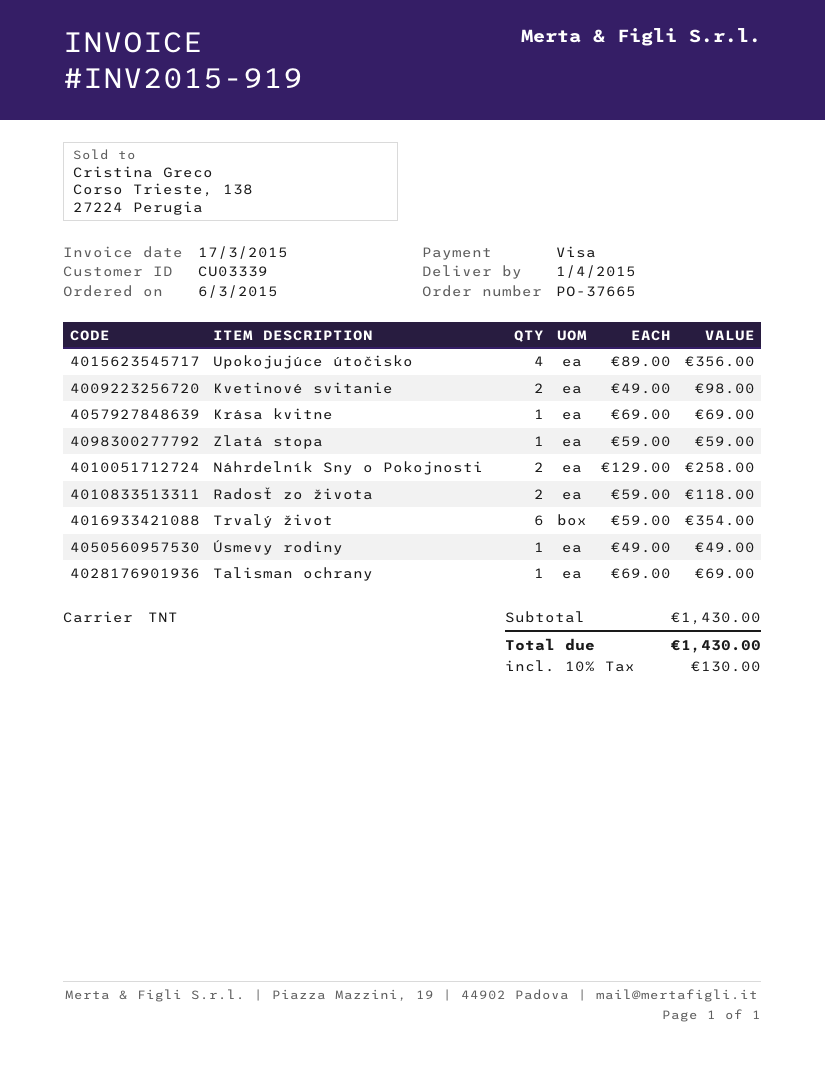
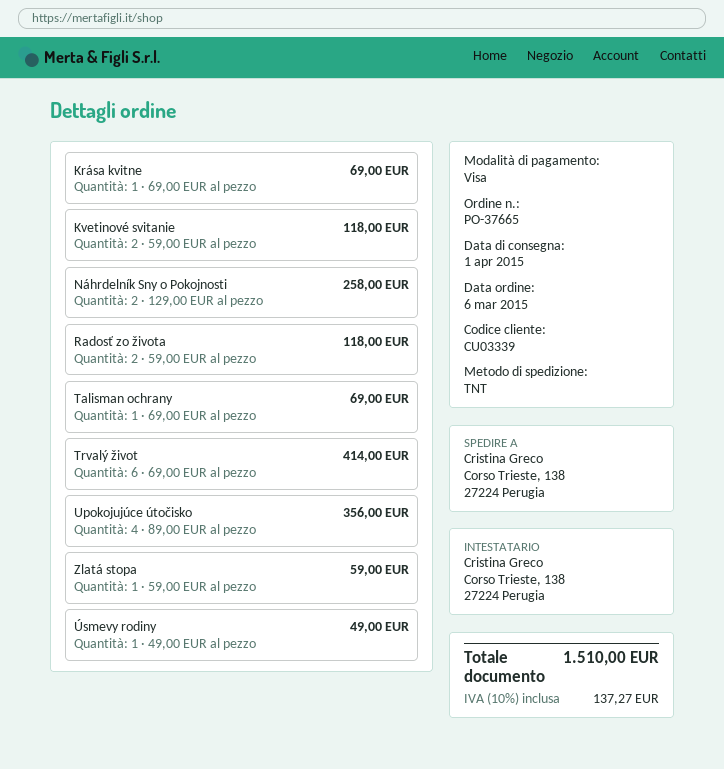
Kvetinové svitanie: 2 x 49.00 = 98.00 -> 2 x 59.00 = 118.00
Trvalý život: 6 x 59.00 = 354.00 -> 6 x 69.00 = 414.00
tax: 10% = 130.00 -> 10% = 137.27
total: 1430.00 -> 1510.00

